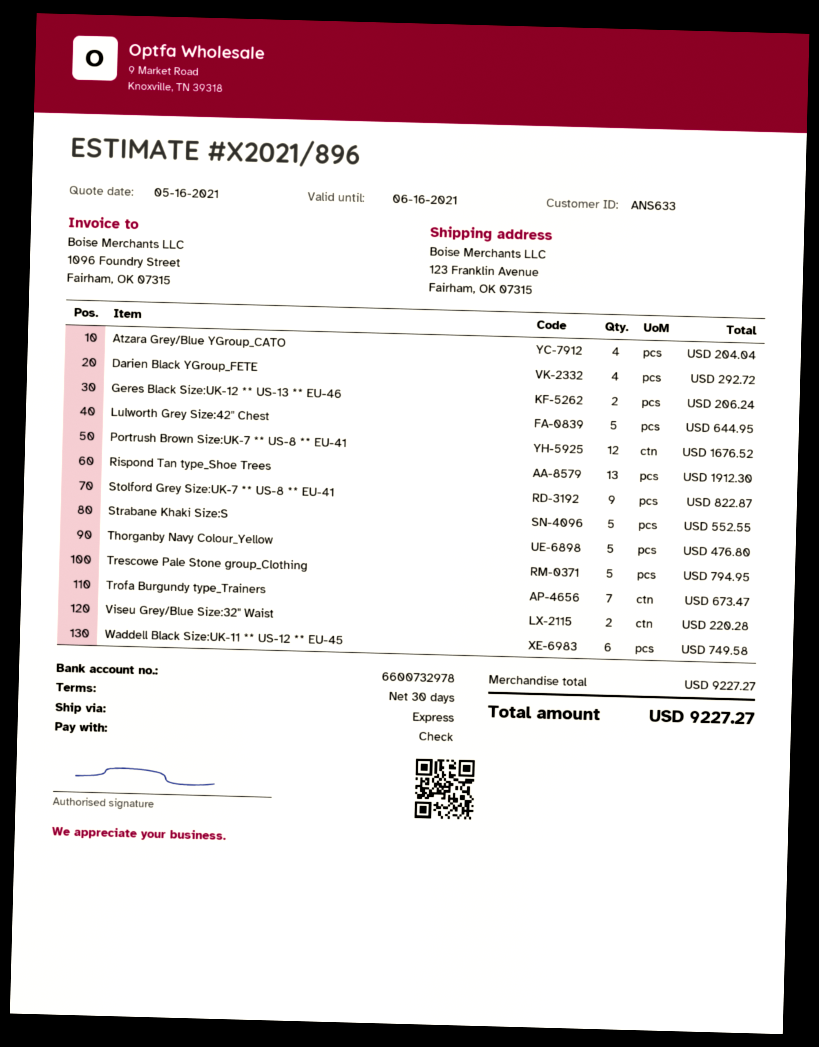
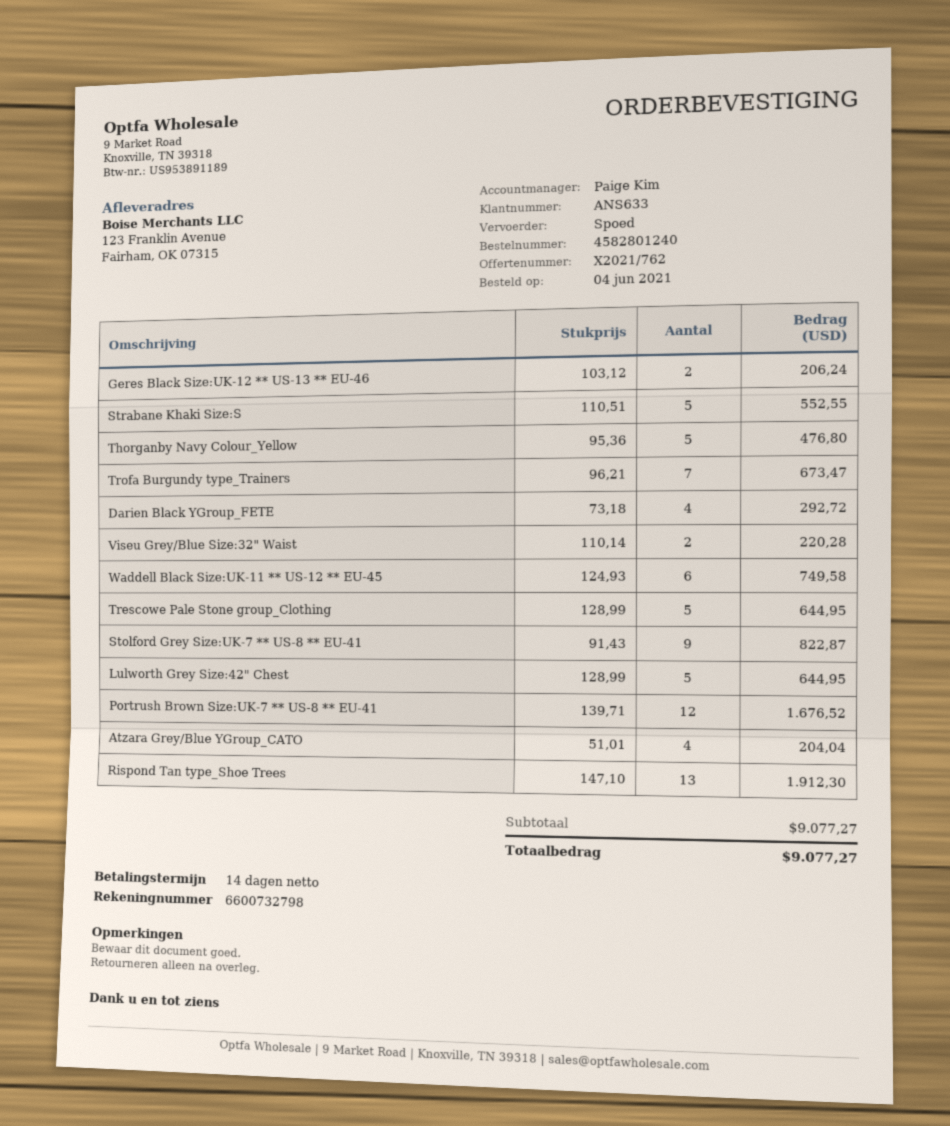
quote number: X2021/896 -> X2021/762
payment terms: 30 days -> 14 days
bank account: 6600732978 -> 6600732798
Trescowe Pale Stone group_Clothing: 5 for 794.95 -> 5 for 644.95
subtotal: 9227.27 -> 9077.27
total: 9227.27 -> 9077.27

